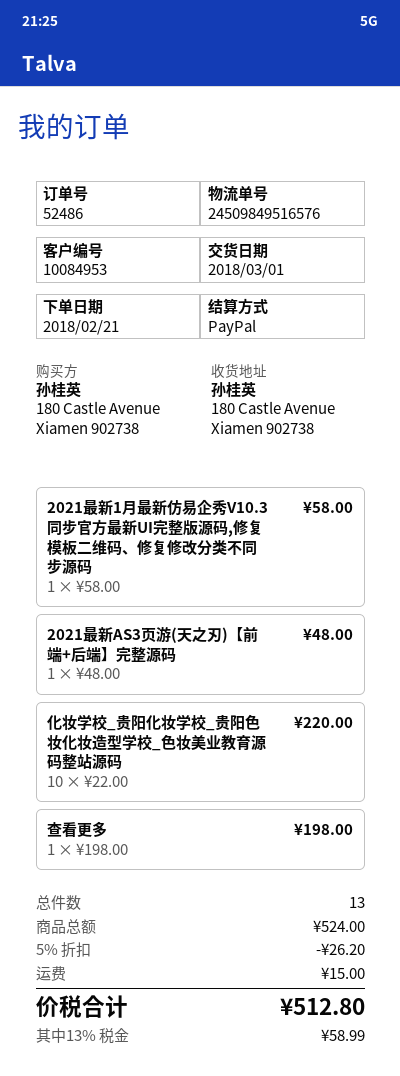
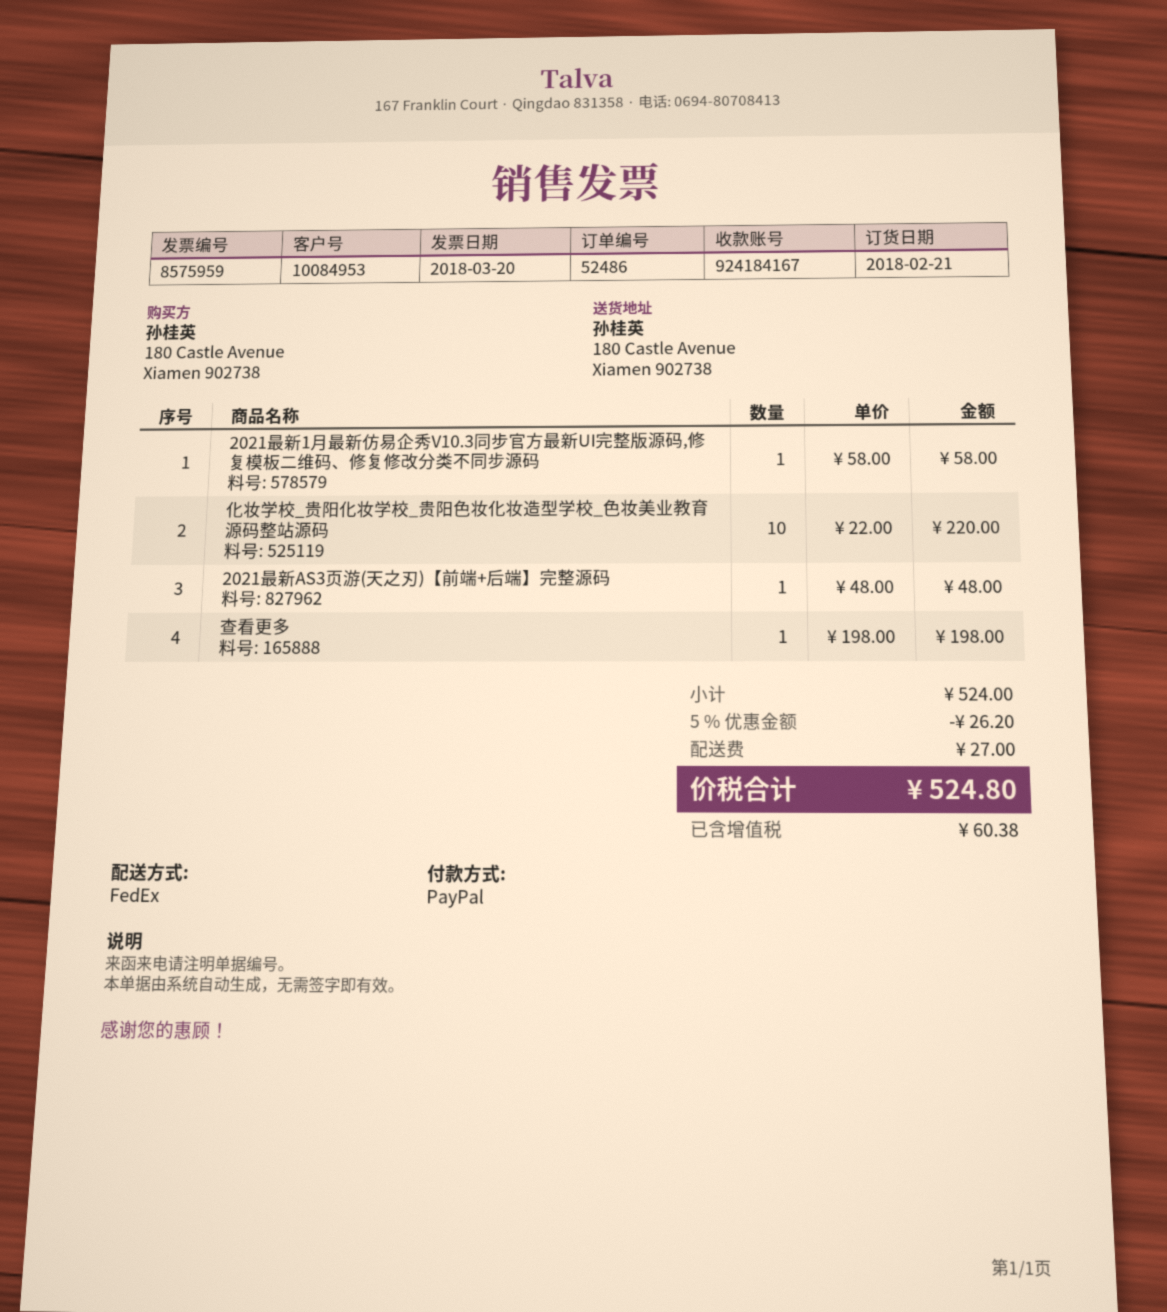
shipping: 15.00 -> 27.00
tax: 58.99 -> 60.38
total: 512.80 -> 524.80

